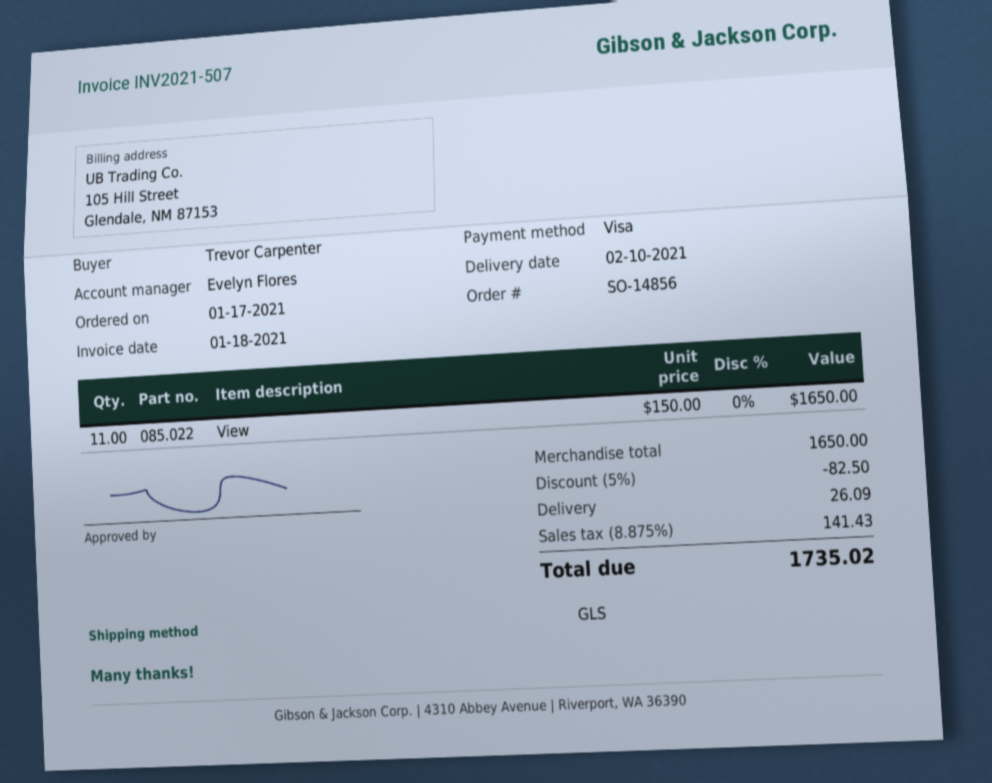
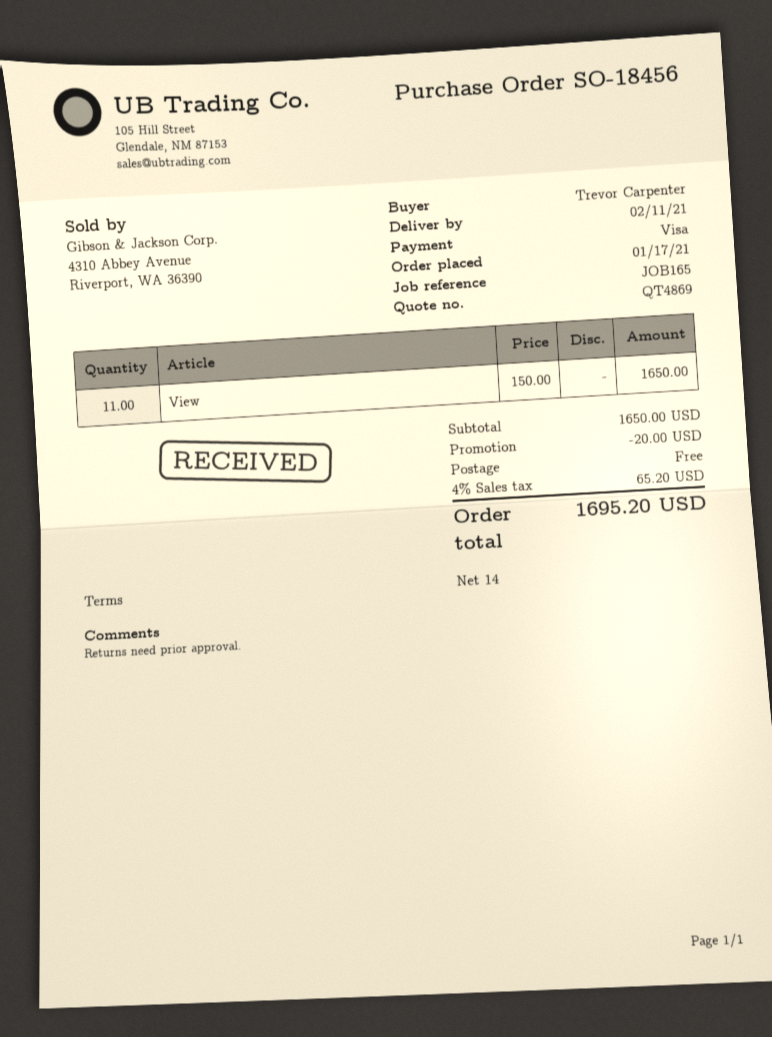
order number: SO-14856 -> SO-18456
delivery date: 2021-02-10 -> 2021-02-11
discount: 82.50 -> 20.00
shipping: 26.09 -> 0.00
tax: 8.875% = 141.43 -> 4% = 65.20
total: 1735.02 -> 1695.20

